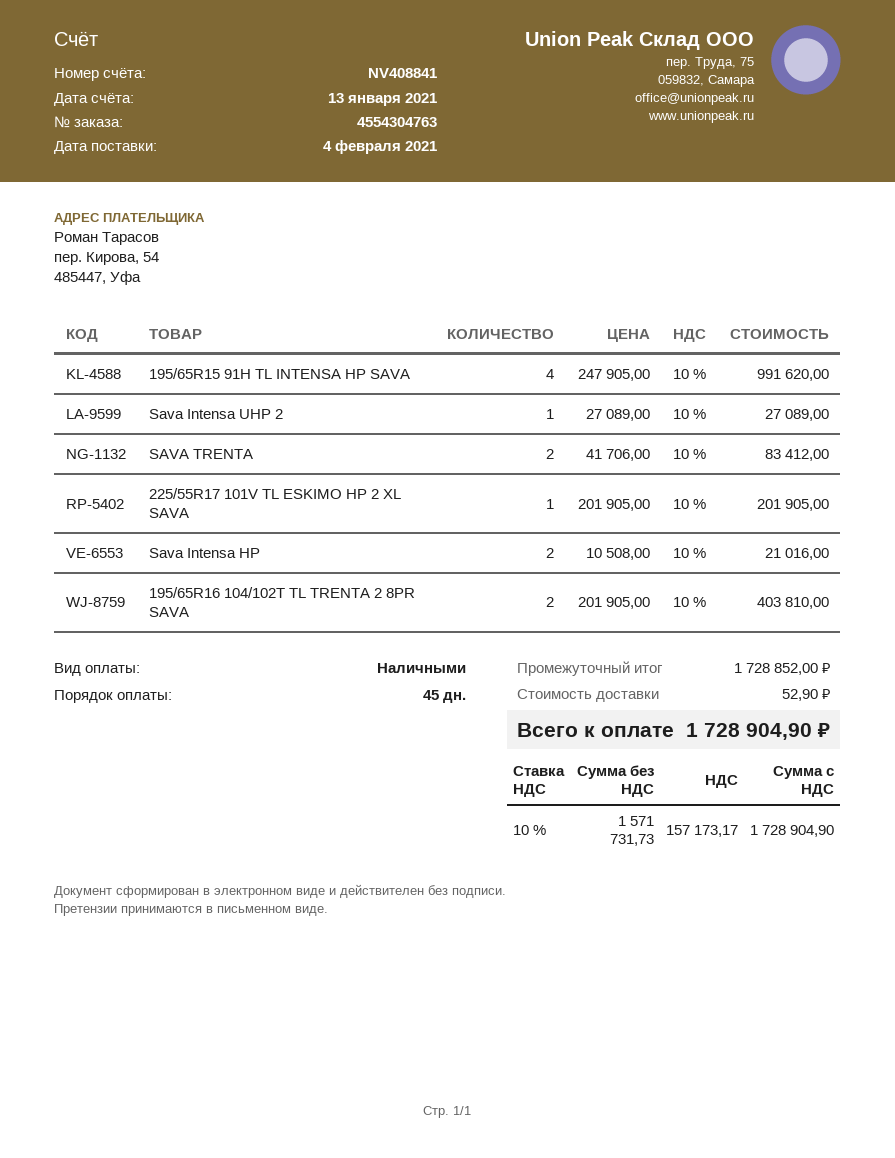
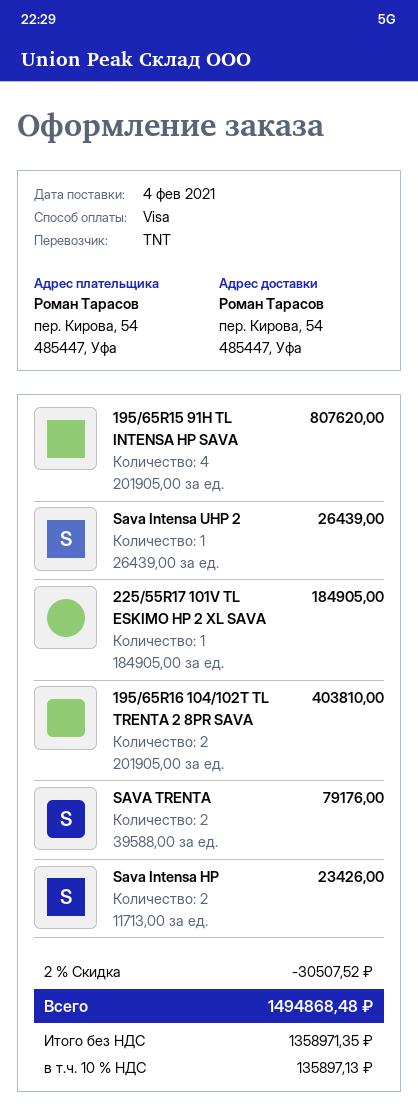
payment method: cash -> Visa
195/65R15 91H TL INTENSA HP SAVA: 4 x 247905.00 = 991620.00 -> 4 x 201905.00 = 807620.00
Sava Intensa UHP 2: 1 x 27089.00 = 27089.00 -> 1 x 26439.00 = 26439.00
SAVA TRENTA: 2 x 41706.00 = 83412.00 -> 2 x 39588.00 = 79176.00
225/55R17 101V TL ESKIMO HP 2 XL SAVA: 1 x 201905.00 = 201905.00 -> 1 x 184905.00 = 184905.00
Sava Intensa HP: 2 x 10508.00 = 21016.00 -> 2 x 11713.00 = 23426.00
discount: none -> 2% = 30507.52
shipping: 52.90 -> none
net: 1571731.73 -> 1358971.35
tax: 10% = 157173.17 -> 10% = 135897.13
total: 1728904.90 -> 1494868.48

